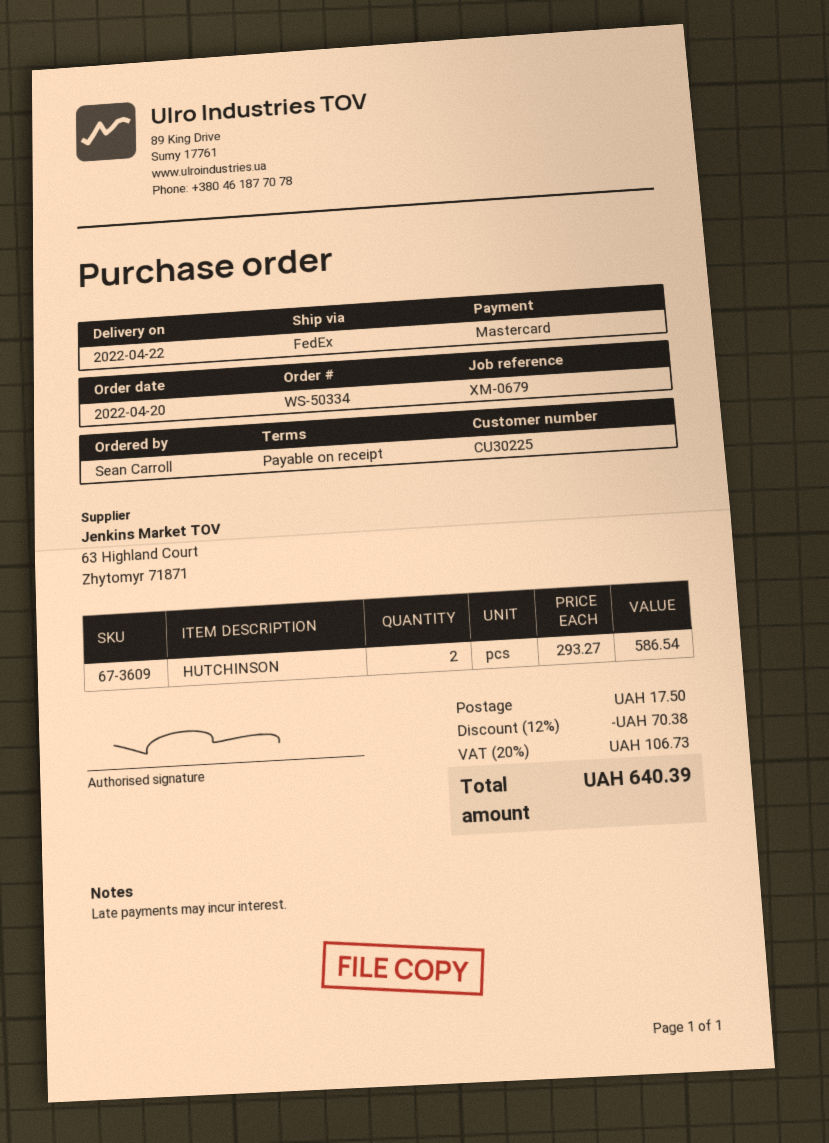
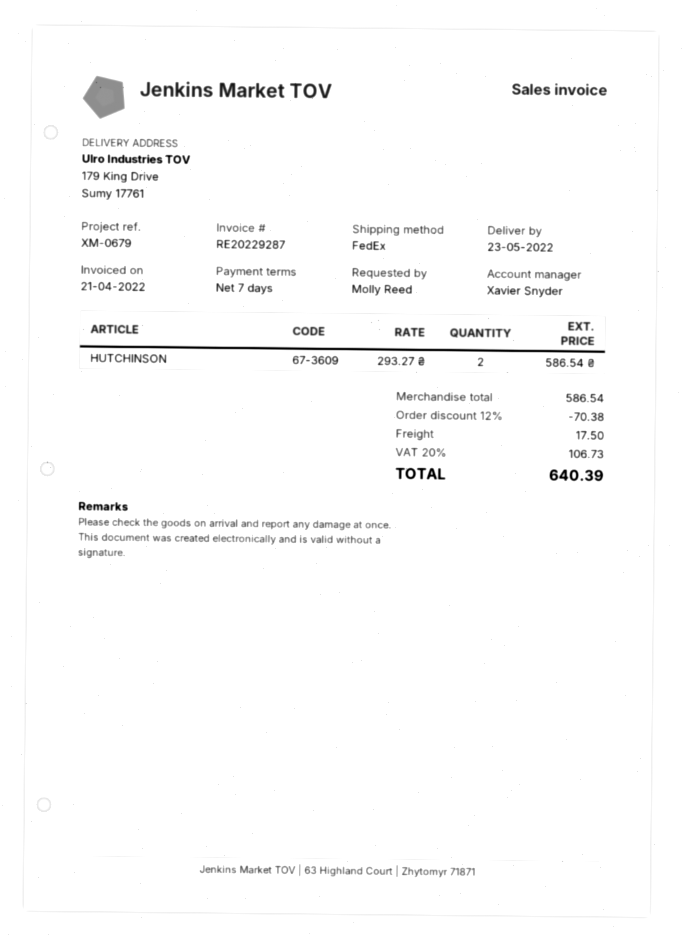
delivery date: 2022-04-22 -> 2022-05-23
payment terms: on receipt -> 7 days
ordered by: Sean Carroll -> Molly Reed

